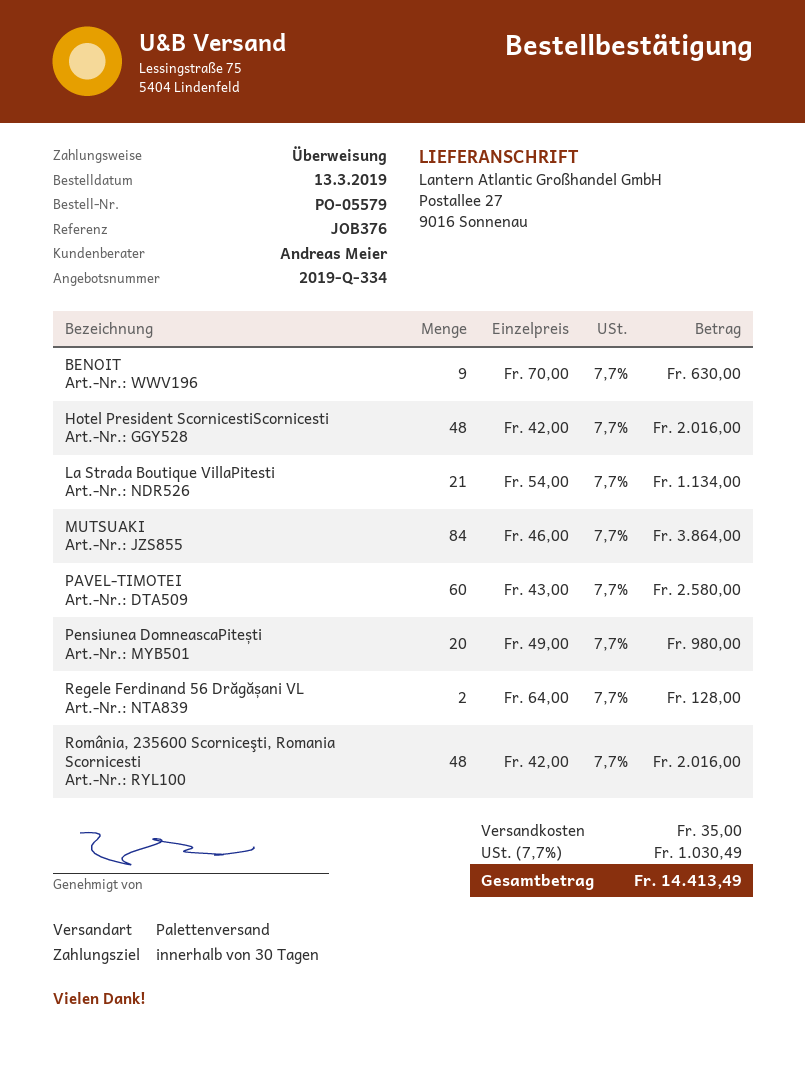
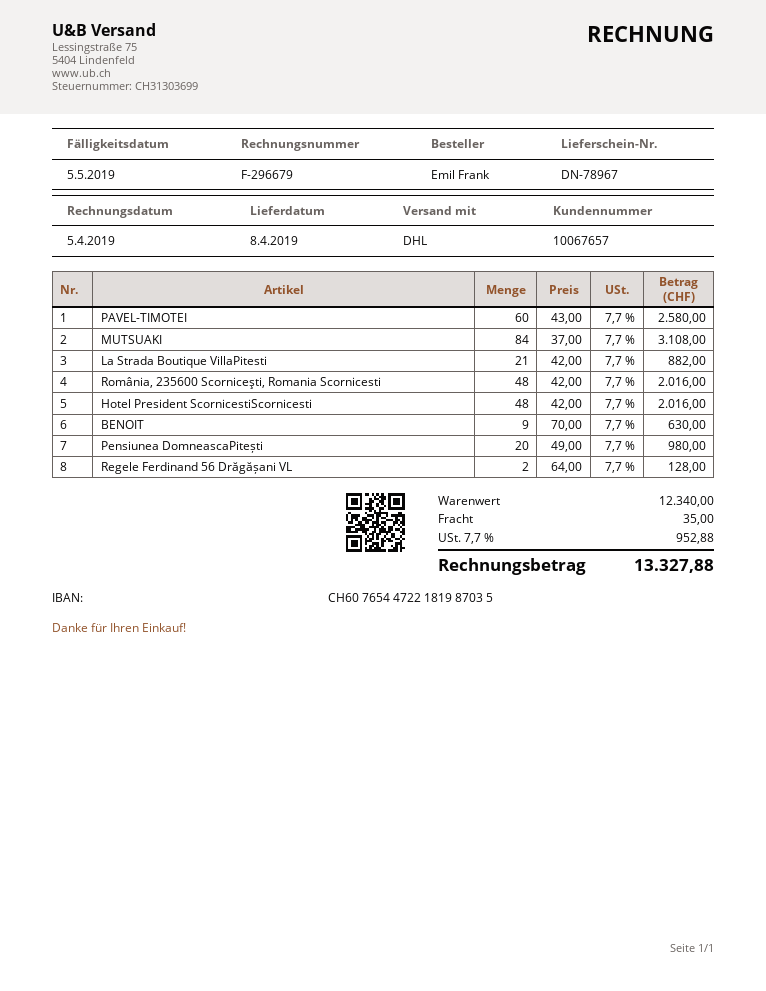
shipping method: pallet freight -> DHL
La Strada Boutique VillaPitesti: 21 x 54.00 = 1134.00 -> 21 x 42.00 = 882.00
MUTSUAKI: 84 x 46.00 = 3864.00 -> 84 x 37.00 = 3108.00
tax: 7.7% = 1030.49 -> 7.7% = 952.88
total: 14413.49 -> 13327.88

